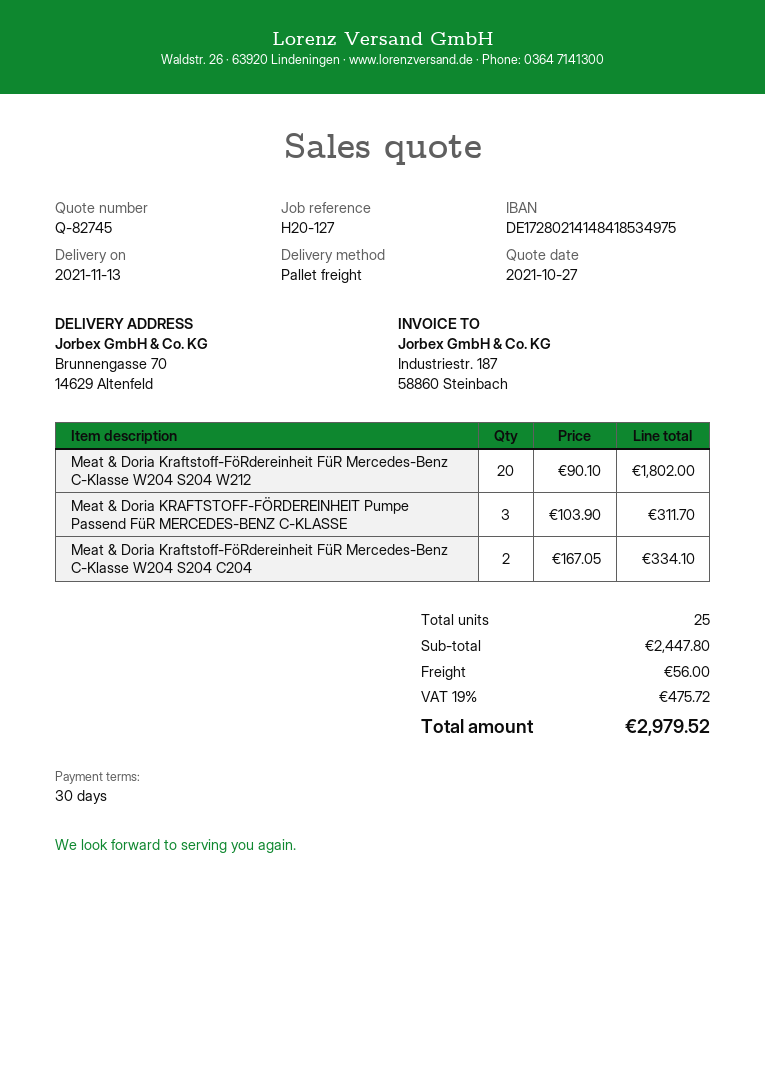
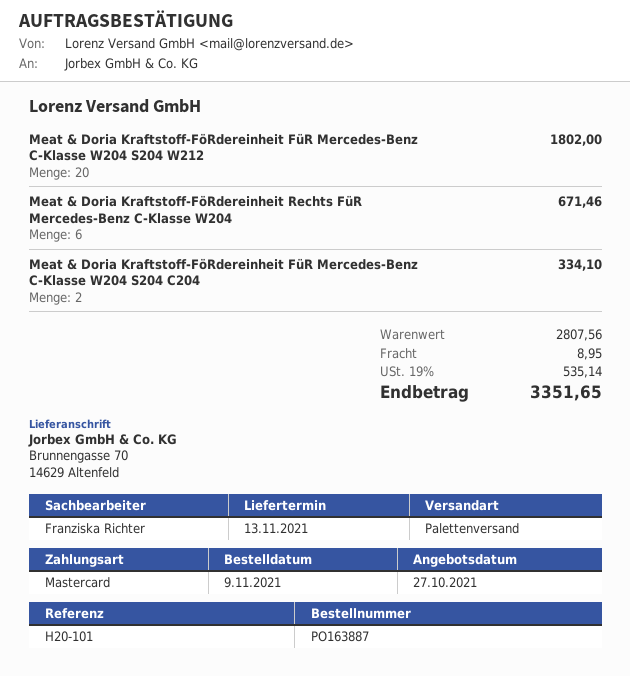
reference: H20-127 -> H20-101
Meat & Doria KRAFTSTOFF-FÖRDEREINHEIT Pumpe Passend FüR MERCEDES-BENZ C-KLASSE: 3 for 311.70 -> none
Meat & Doria Kraftstoff-FöRdereinheit Rechts FüR Mercedes-Benz C-Klasse W204: none -> 6 for 671.46
subtotal: 2447.80 -> 2807.56
shipping: 56.00 -> 8.95
tax: 19% = 475.72 -> 19% = 535.14
total: 2979.52 -> 3351.65

